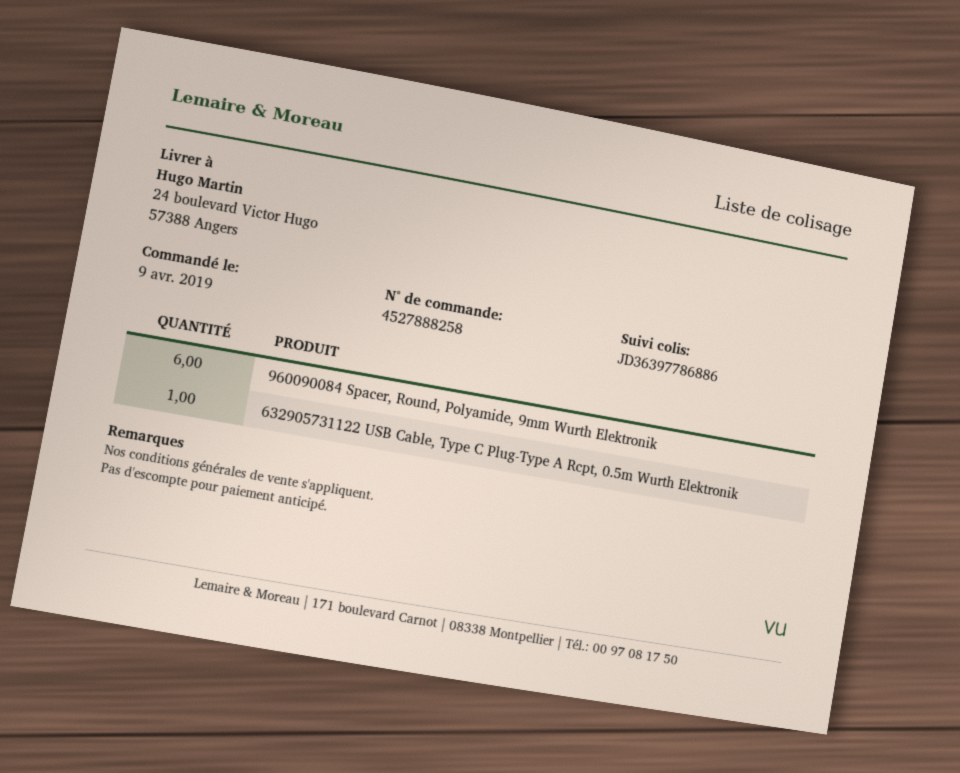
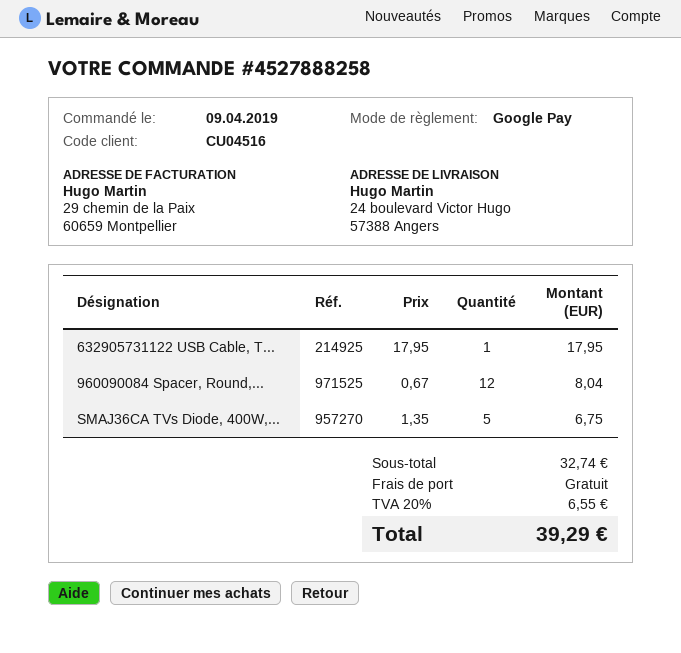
960090084 Spacer, Round, Polyamide, 9mm Wurth Elektronik: 6 -> 12
SMAJ36CA TVs Diode, 400W,...: none -> 5

